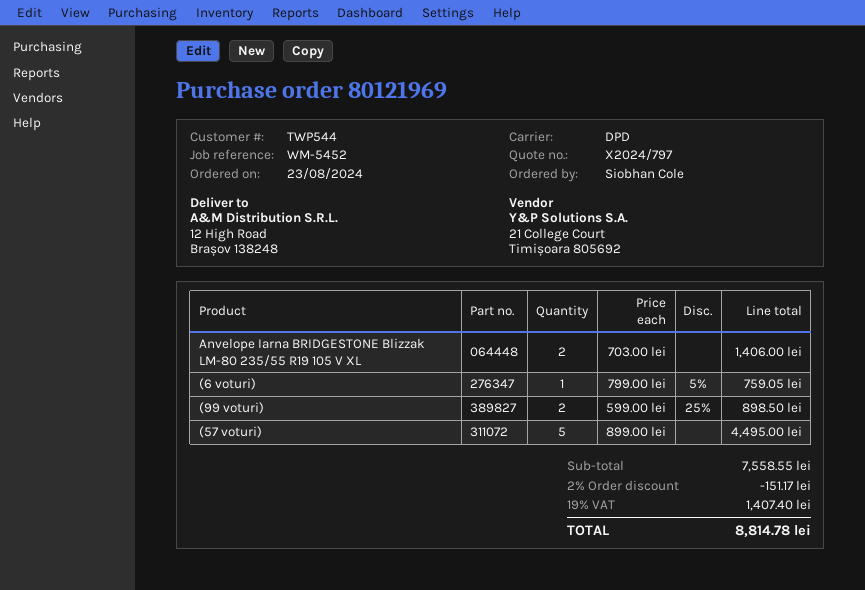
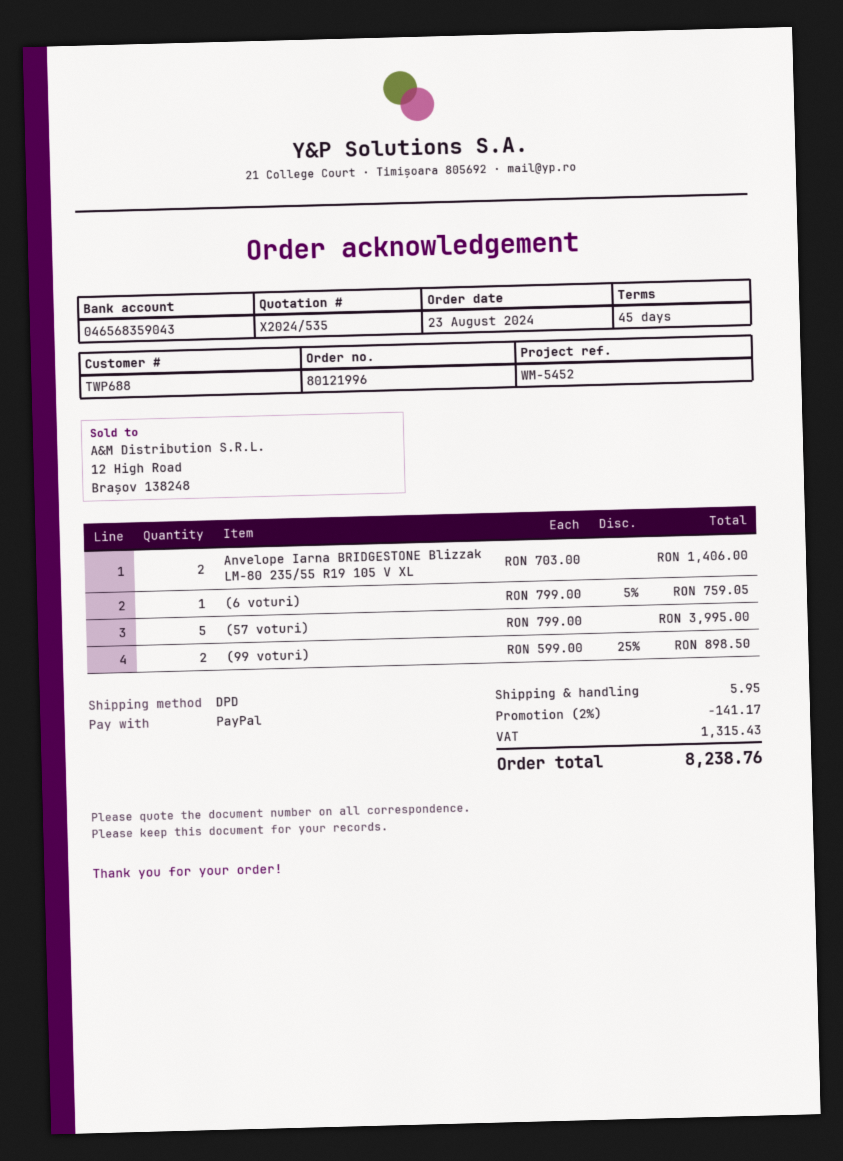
quote number: X2024/797 -> X2024/535
order number: 80121969 -> 80121996
customer number: TWP544 -> TWP688
(57 voturi): 5 x 899.00 = 4495.00 -> 5 x 799.00 = 3995.00
discount: 2% = 151.17 -> 2% = 141.17
shipping: none -> 5.95
tax: 1407.40 -> 1315.43
total: 8814.78 -> 8238.76

